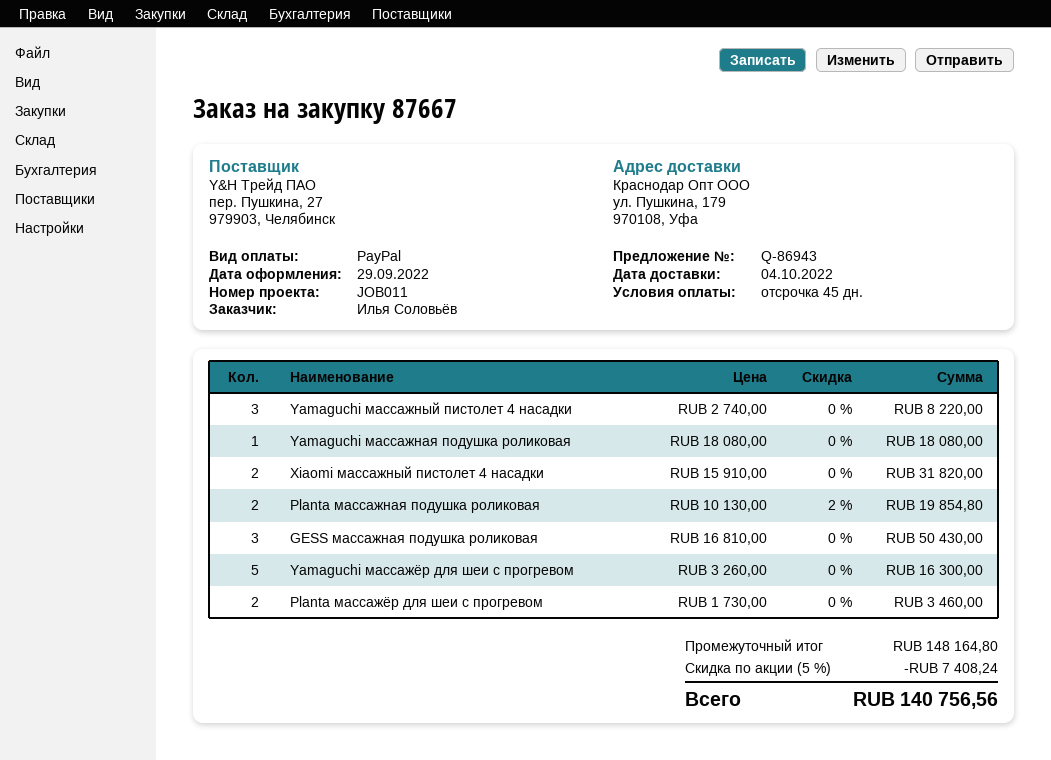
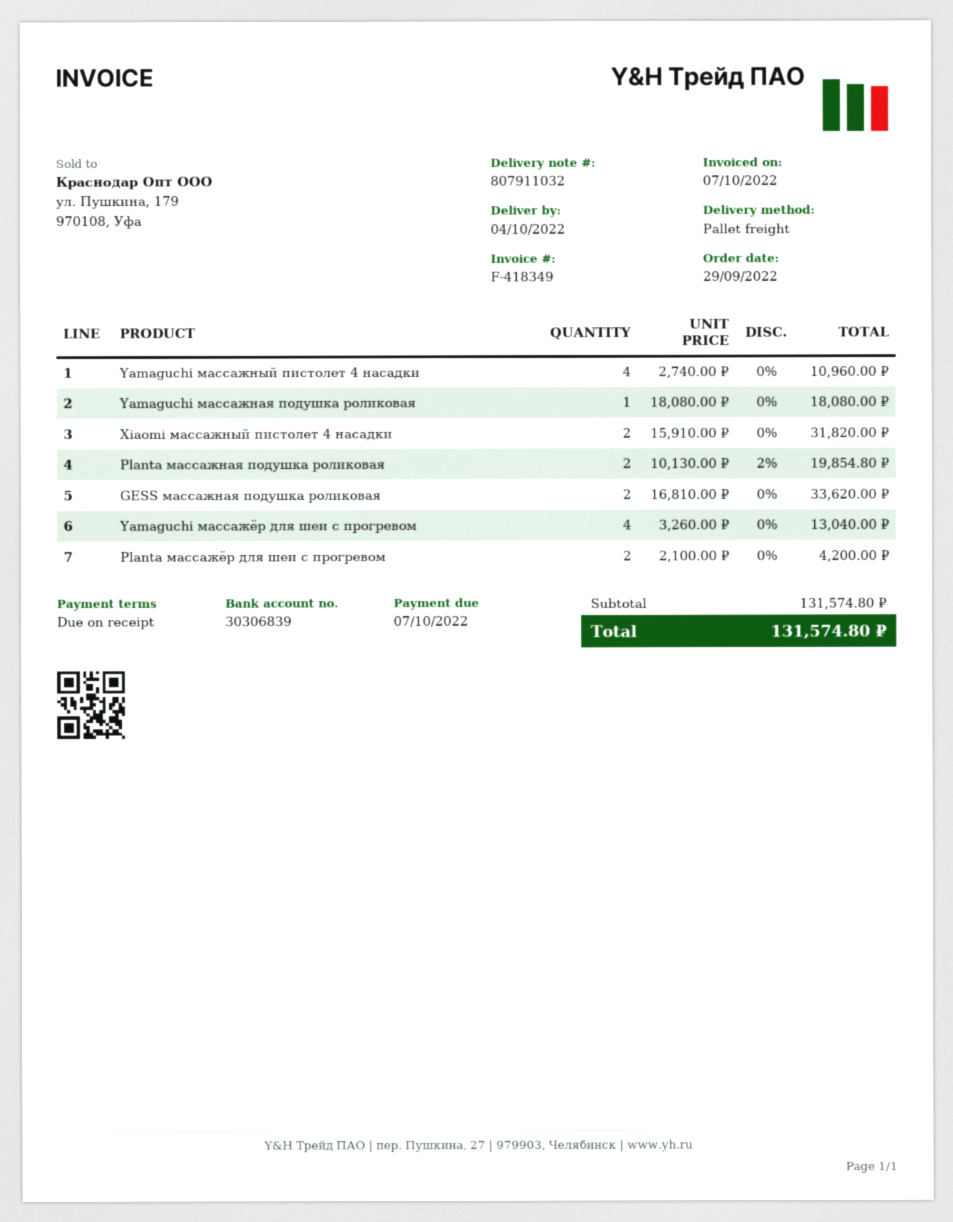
payment terms: 45 days -> on receipt
Yamaguchi массажный пистолет 4 насадки: 3 x 2740.00 = 8220.00 -> 4 x 2740.00 = 10960.00
GESS массажная подушка роликовая: 3 x 16810.00 = 50430.00 -> 2 x 16810.00 = 33620.00
Yamaguchi массажёр для шеи с прогревом: 5 x 3260.00 = 16300.00 -> 4 x 3260.00 = 13040.00
Planta массажёр для шеи с прогревом: 2 x 1730.00 = 3460.00 -> 2 x 2100.00 = 4200.00
subtotal: 148164.80 -> 131574.80
discount: 5% = 7408.24 -> none
total: 140756.56 -> 131574.80

